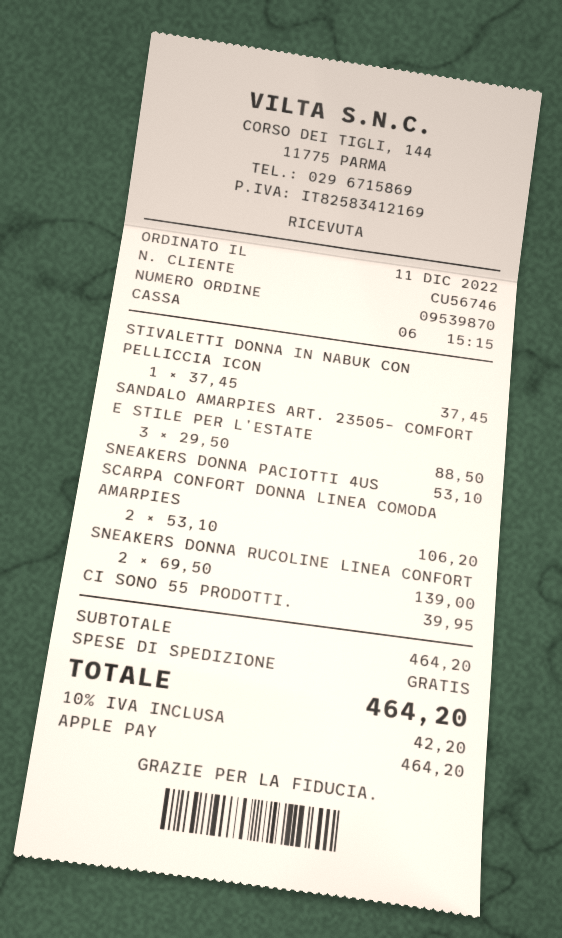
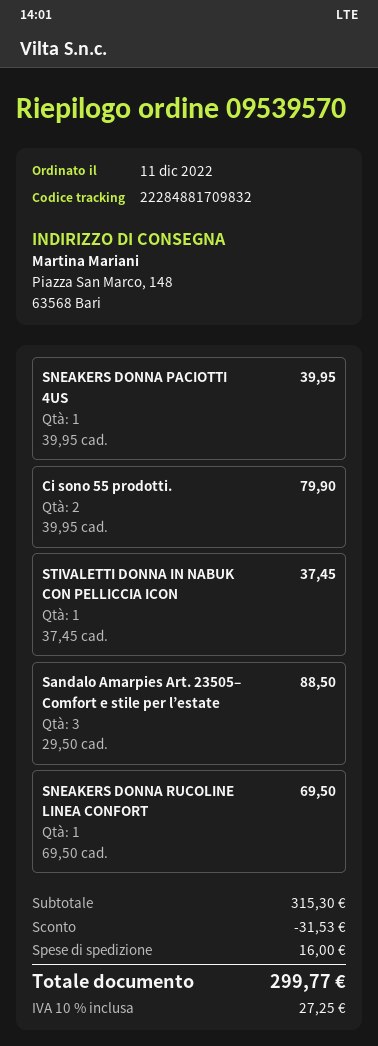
order number: 09539870 -> 09539570
SNEAKERS DONNA PACIOTTI 4US: 1 x 53.10 = 53.10 -> 1 x 39.95 = 39.95
SCARPA CONFORT DONNA LINEA COMODA AMARPIES: 2 x 53.10 = 106.20 -> none
SNEAKERS DONNA RUCOLINE LINEA CONFORT: 2 x 69.50 = 139.00 -> 1 x 69.50 = 69.50
CI SONO 55 PRODOTTI.: 1 x 39.95 = 39.95 -> 2 x 39.95 = 79.90
subtotal: 464.20 -> 315.30
discount: none -> 31.53
shipping: 0.00 -> 16.00
tax: 10% = 42.20 -> 10% = 27.25
total: 464.20 -> 299.77

